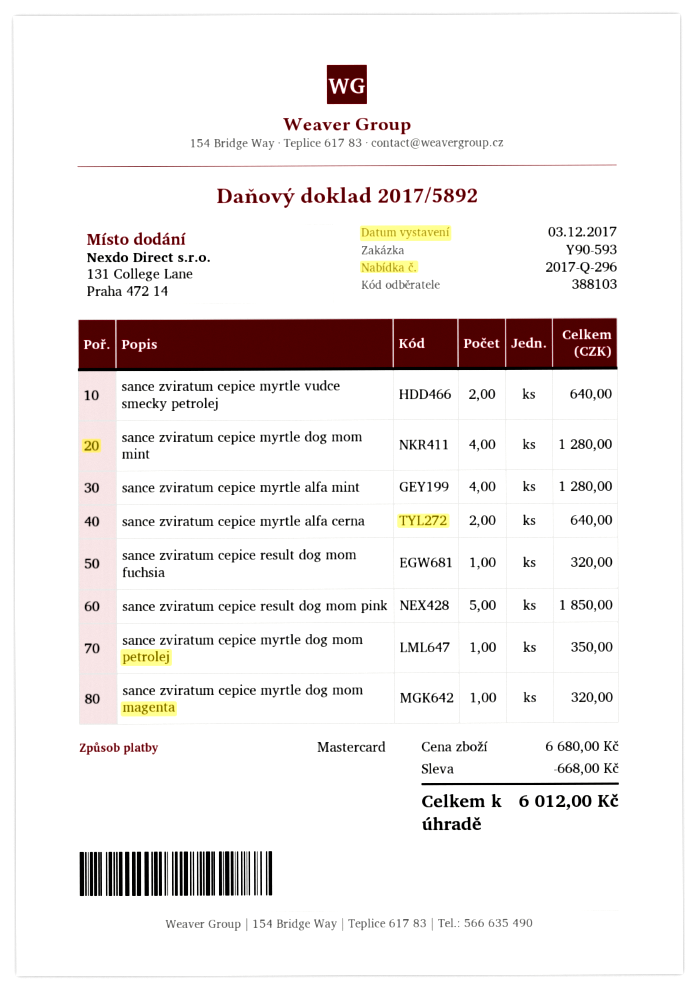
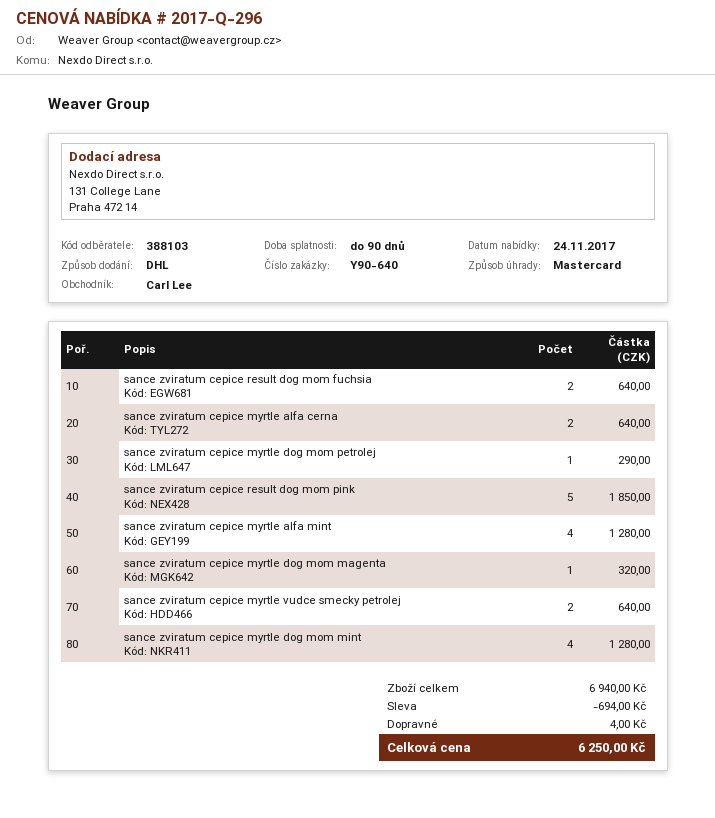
reference: Y90-593 -> Y90-640
sance zviratum cepice result dog mom fuchsia: 1 for 320.00 -> 2 for 640.00
sance zviratum cepice myrtle dog mom petrolej: 1 for 350.00 -> 1 for 290.00
subtotal: 6680.00 -> 6940.00
discount: 668.00 -> 694.00
shipping: none -> 4.00
total: 6012.00 -> 6250.00

